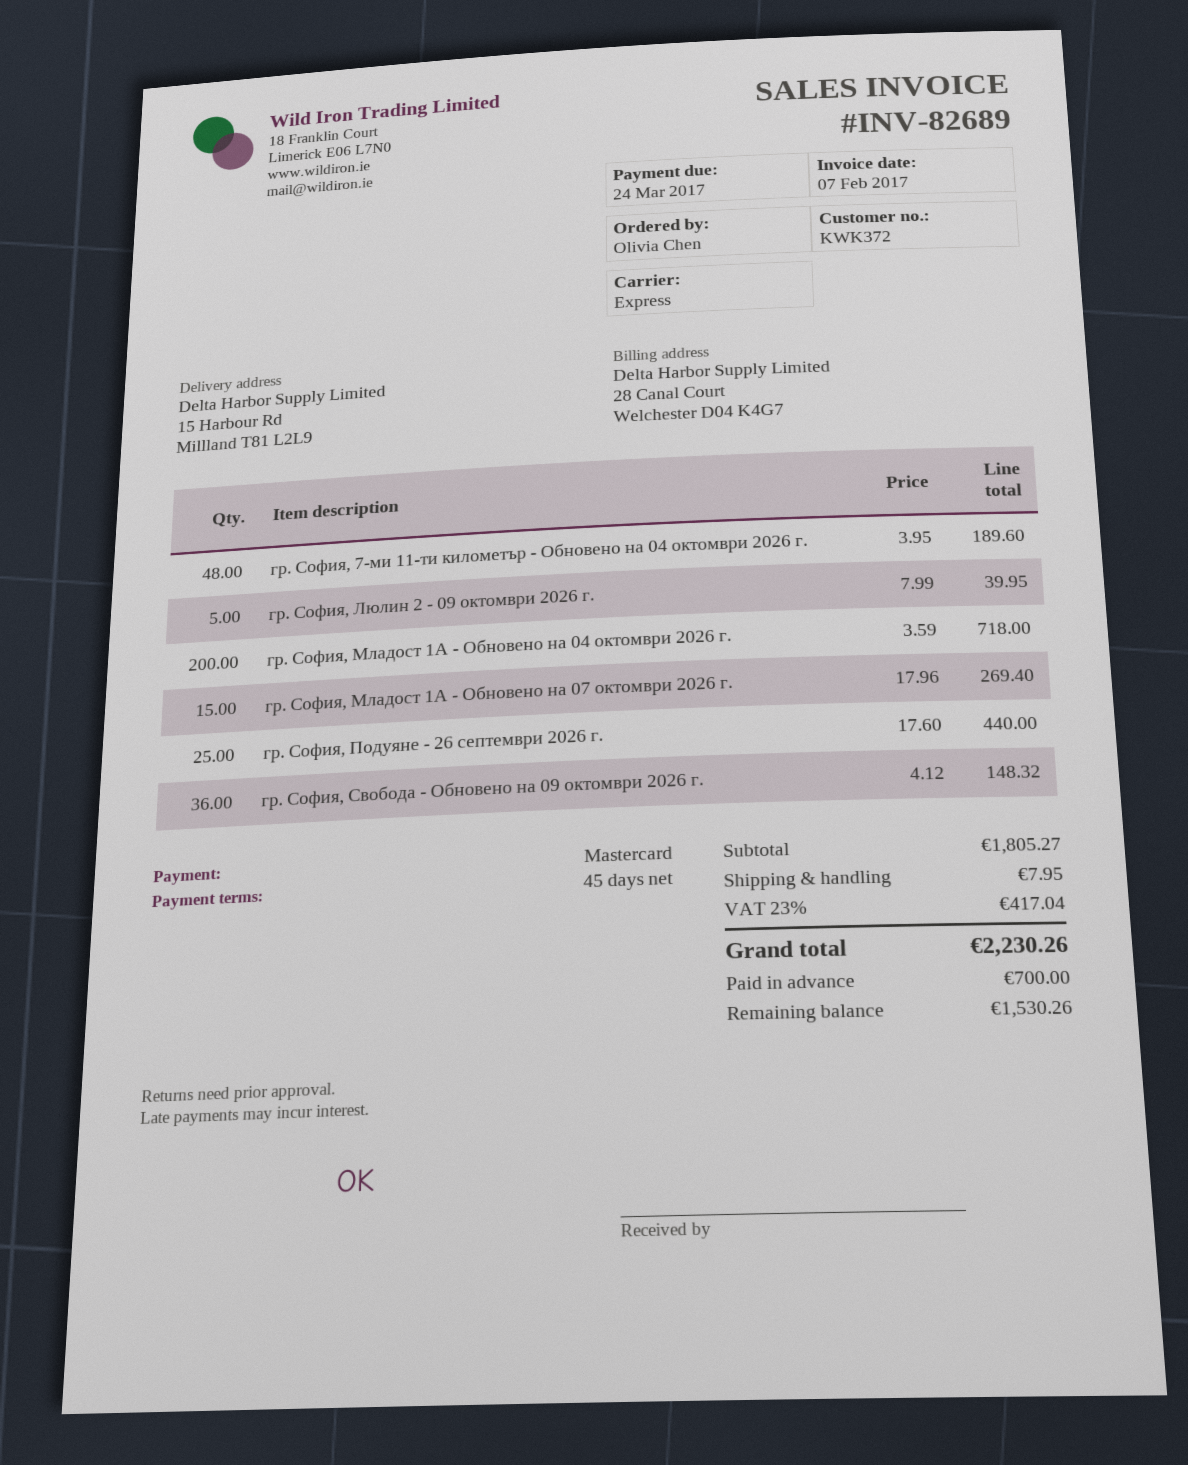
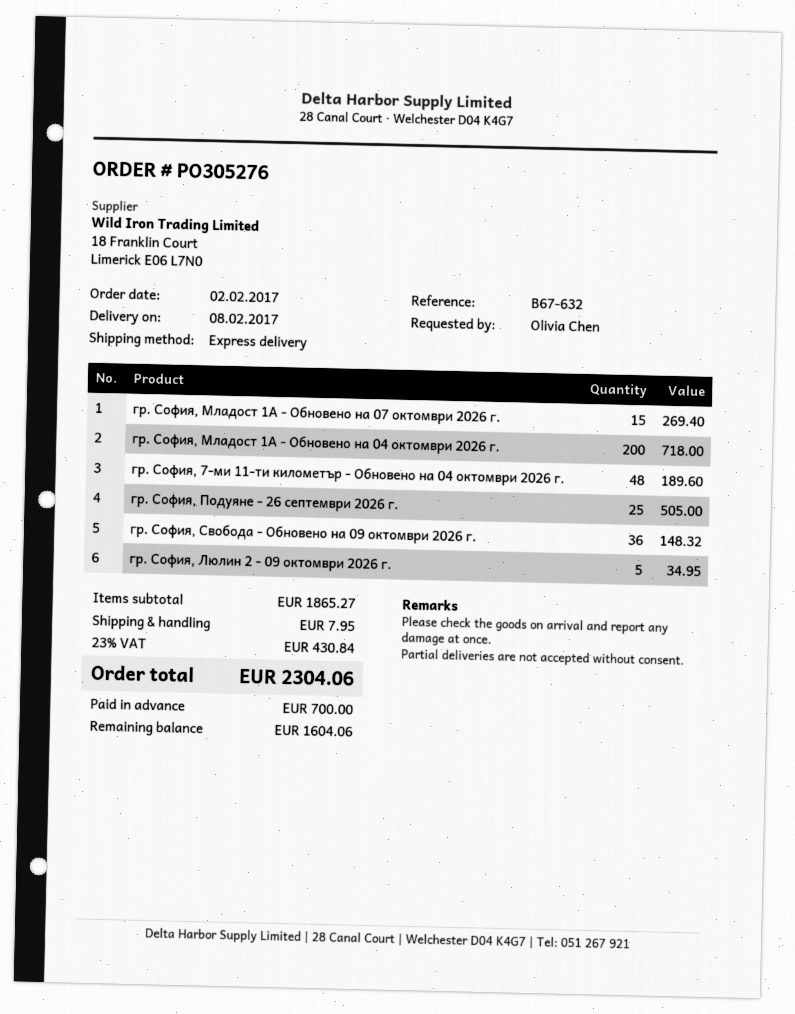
гр. София, Люлин 2 - 09 октомври 2026 г.: 5 for 39.95 -> 5 for 34.95
гр. София, Подуяне - 26 септември 2026 г.: 25 for 440.00 -> 25 for 505.00
subtotal: 1805.27 -> 1865.27
tax: 23% = 417.04 -> 23% = 430.84
total: 2230.26 -> 2304.06
balance: 1530.26 -> 1604.06

